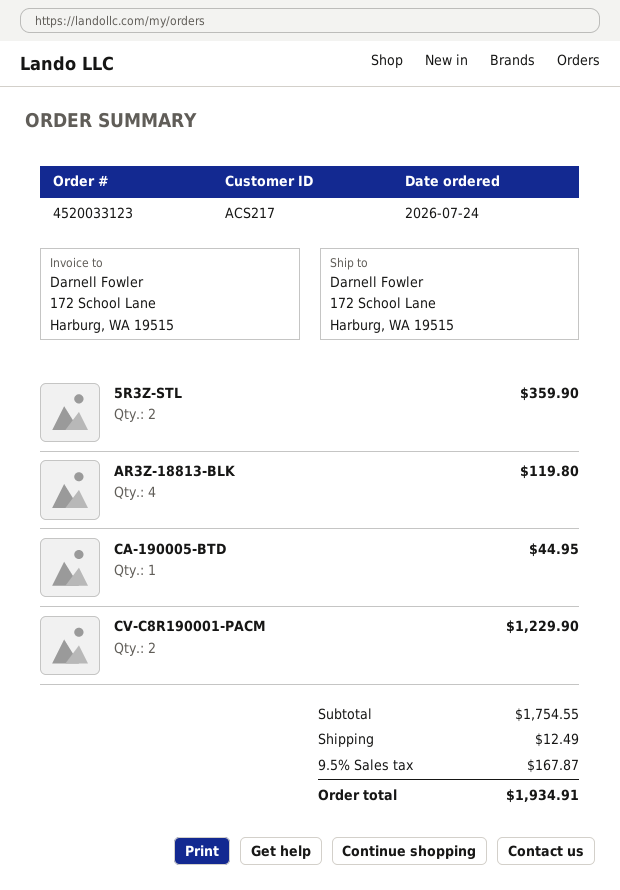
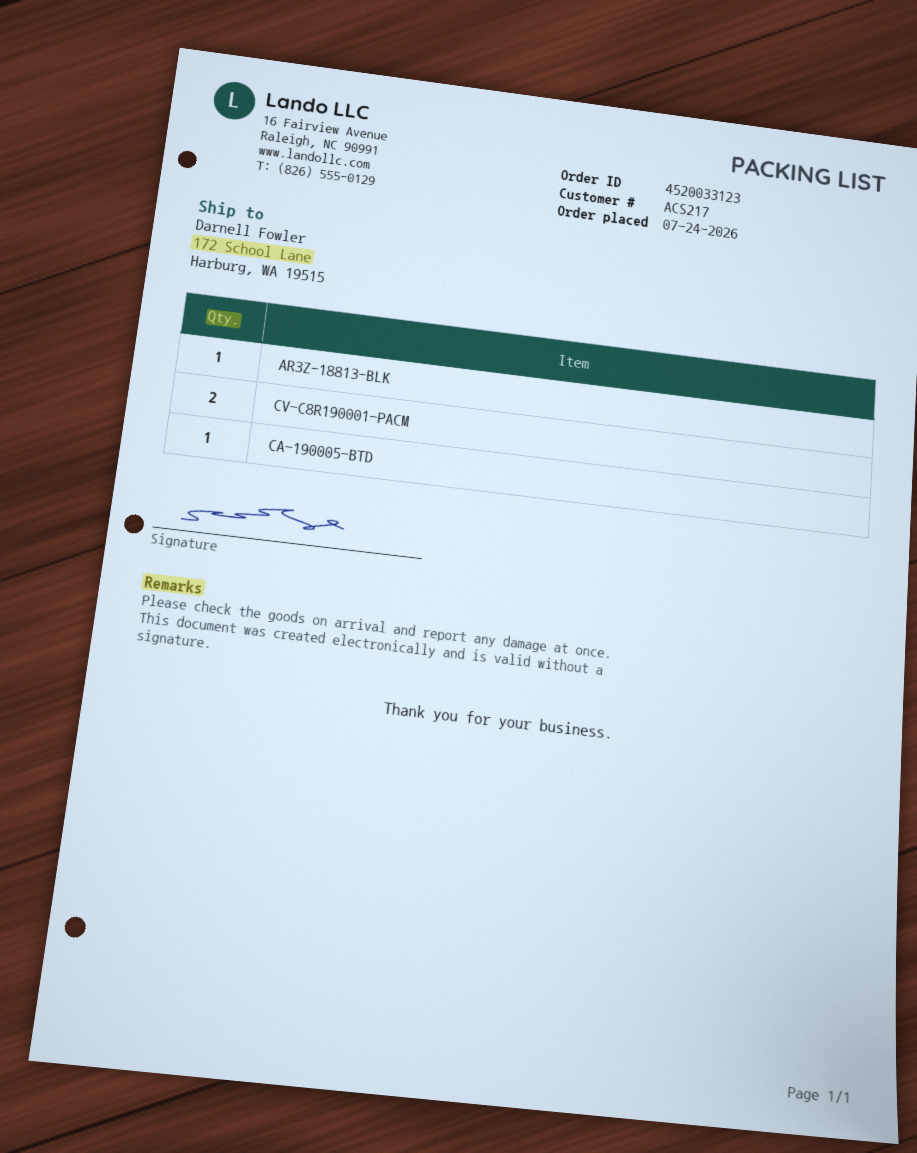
5R3Z-STL: 2 -> none
AR3Z-18813-BLK: 4 -> 1

